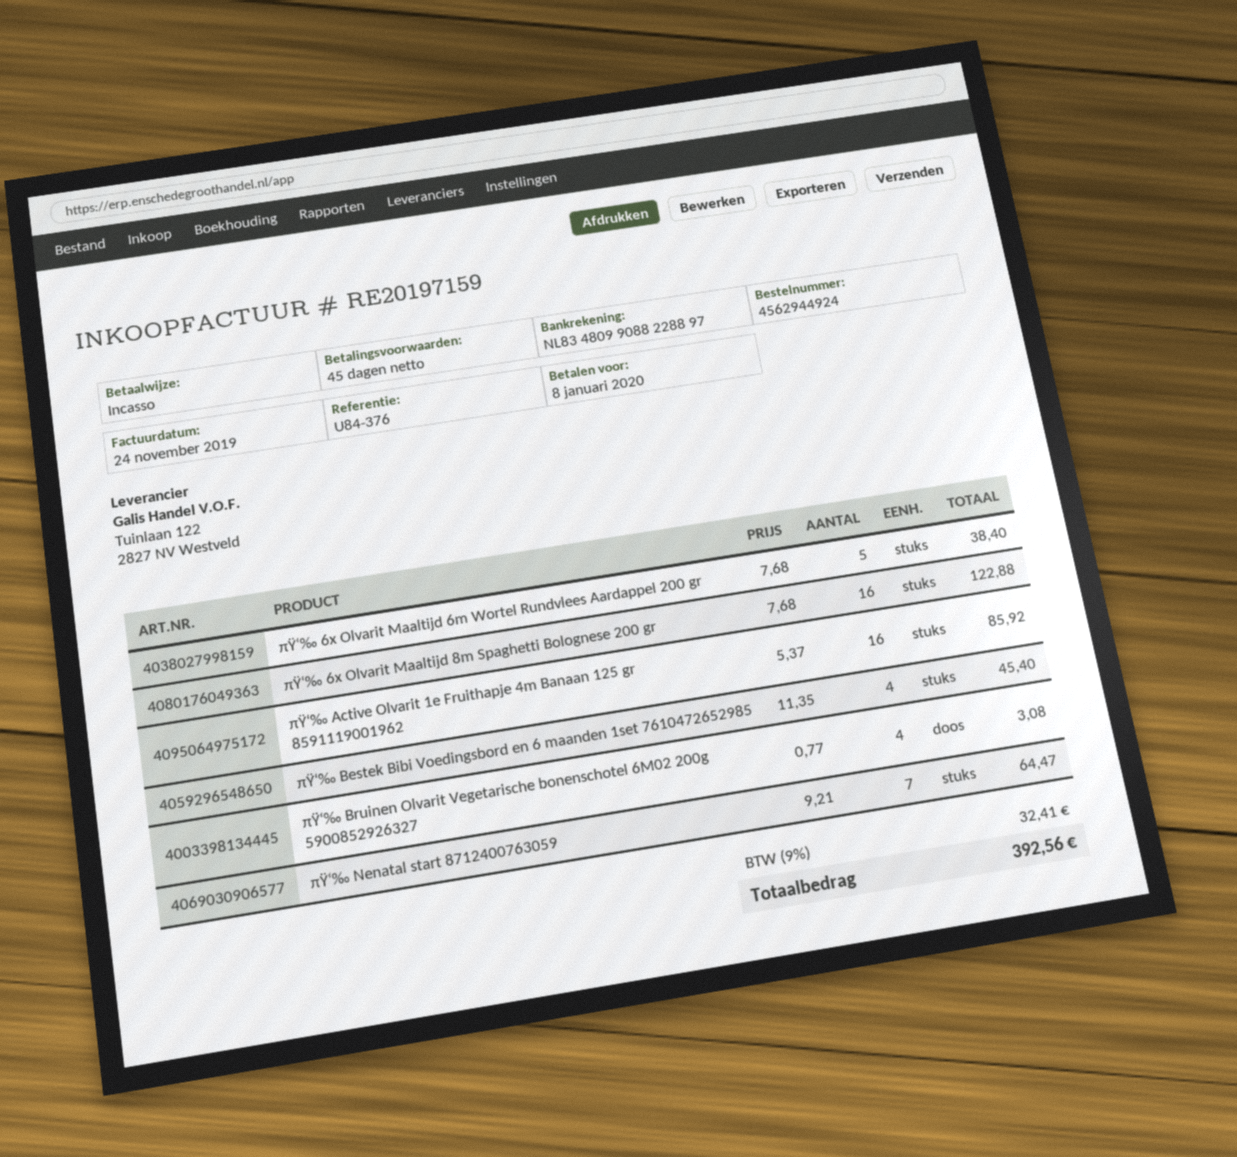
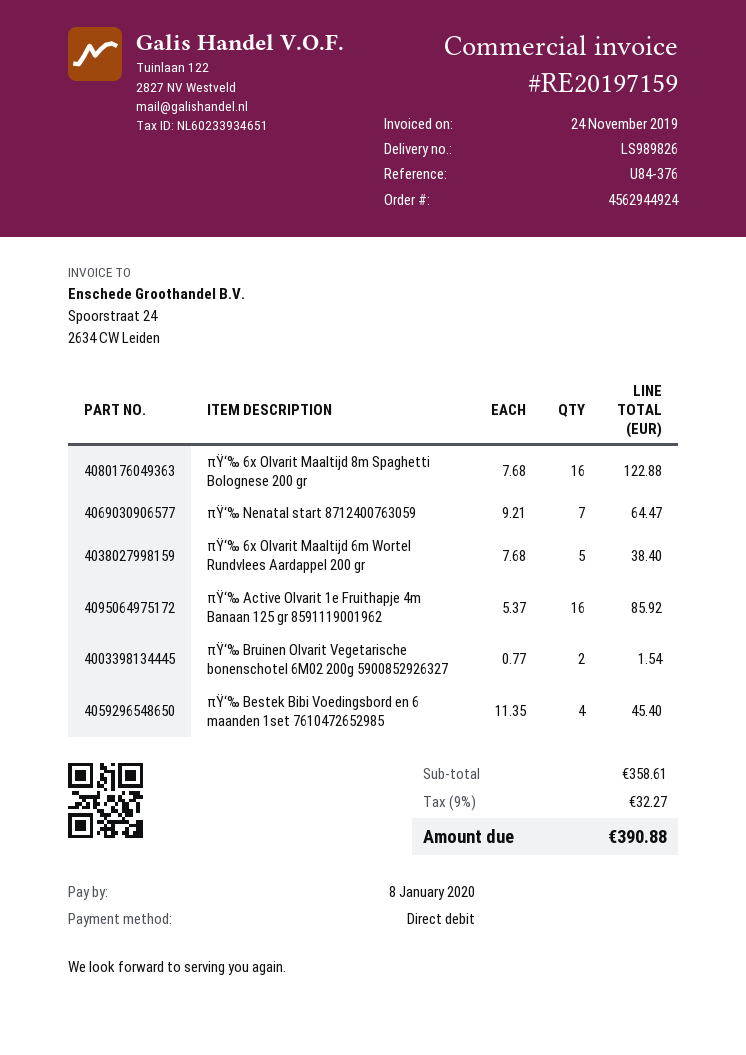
πŸ‘‰ Bruinen Olvarit Vegetarische bonenschotel 6M02 200g 5900852926327: 4 x 0.77 = 3.08 -> 2 x 0.77 = 1.54
tax: 9% = 32.41 -> 9% = 32.27
total: 392.56 -> 390.88

